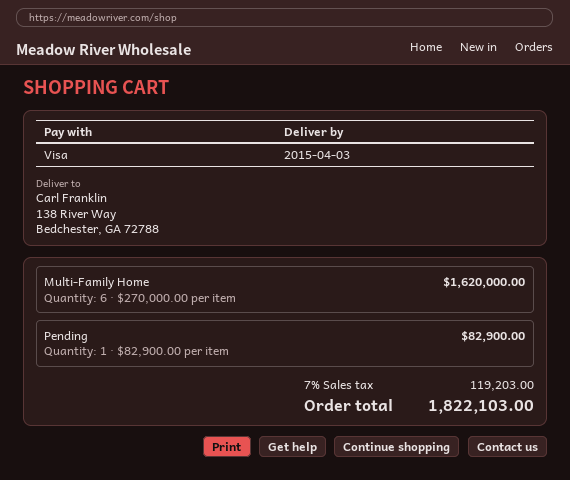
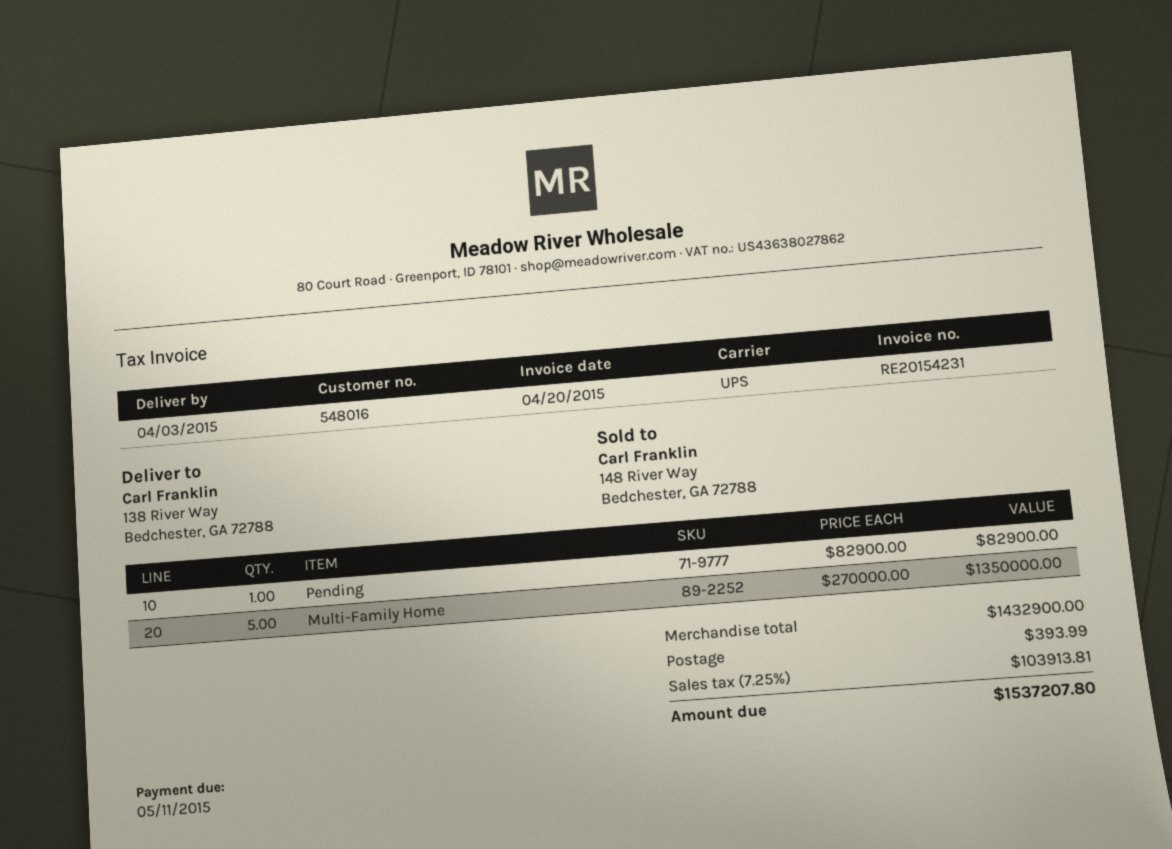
Multi-Family Home: 6 x 270000.00 = 1620000.00 -> 5 x 270000.00 = 1350000.00
shipping: none -> 393.99
tax: 7% = 119203.00 -> 7.25% = 103913.81
total: 1822103.00 -> 1537207.80

